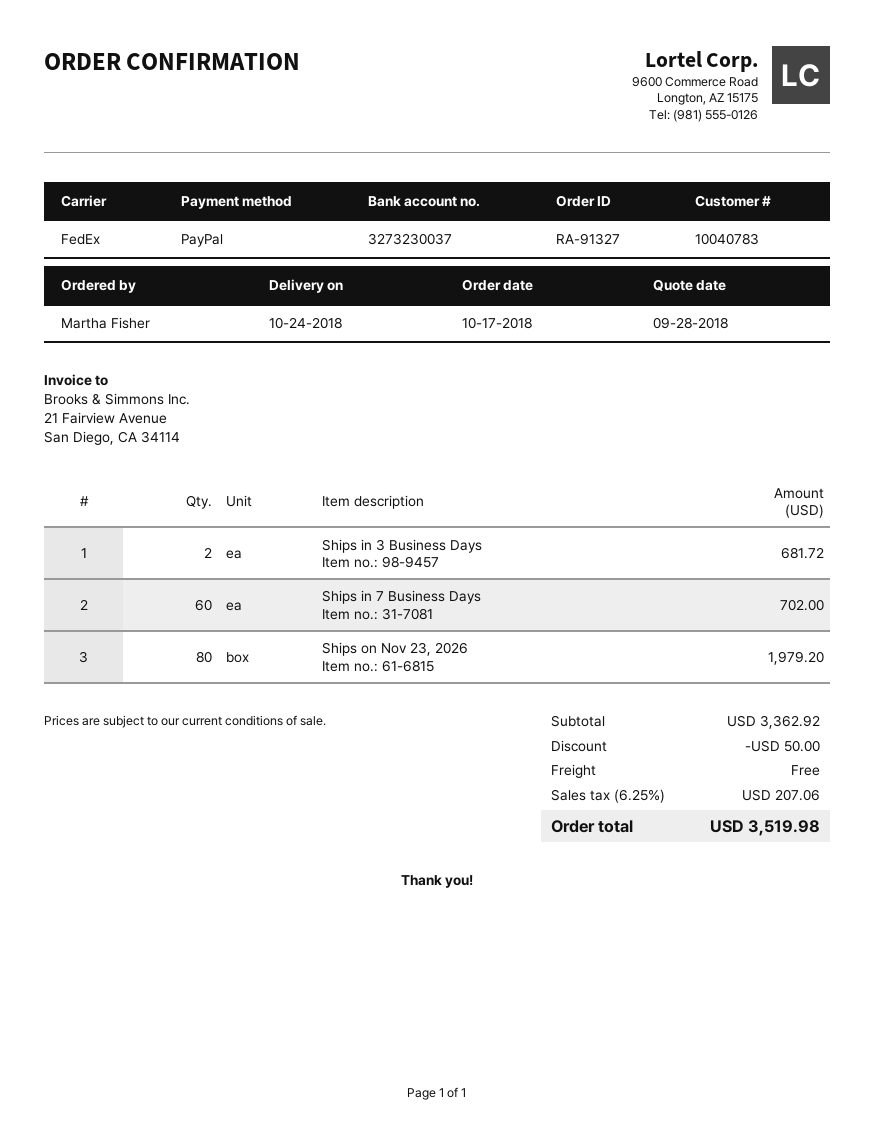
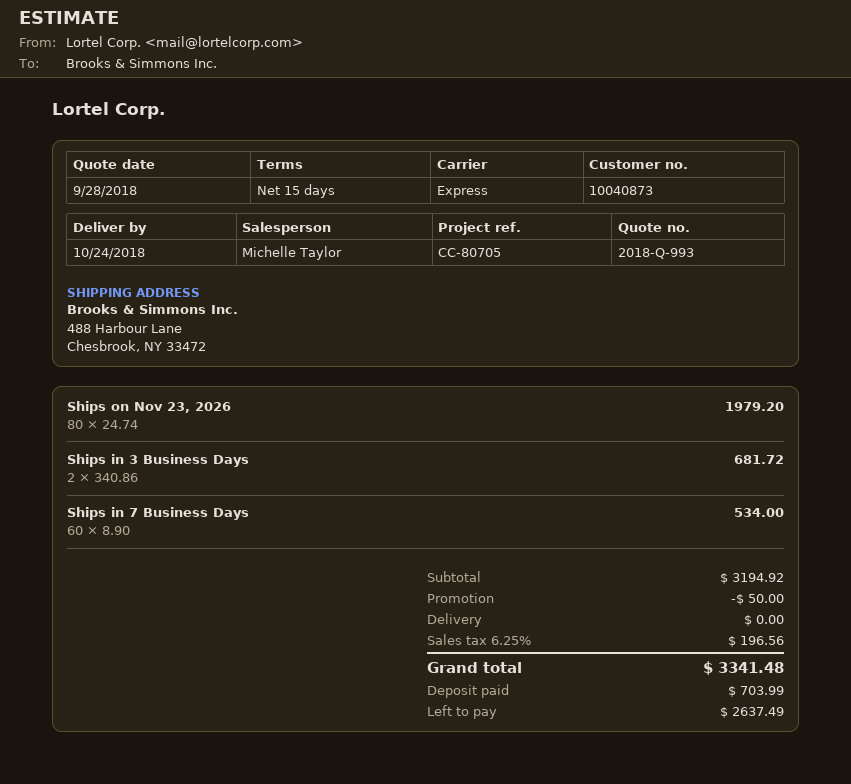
customer number: 10040783 -> 10040873
shipping method: FedEx -> express
Ships in 7 Business Days: 60 for 702.00 -> 60 for 534.00
subtotal: 3362.92 -> 3194.92
tax: 6.25% = 207.06 -> 6.25% = 196.56
total: 3519.98 -> 3341.48

